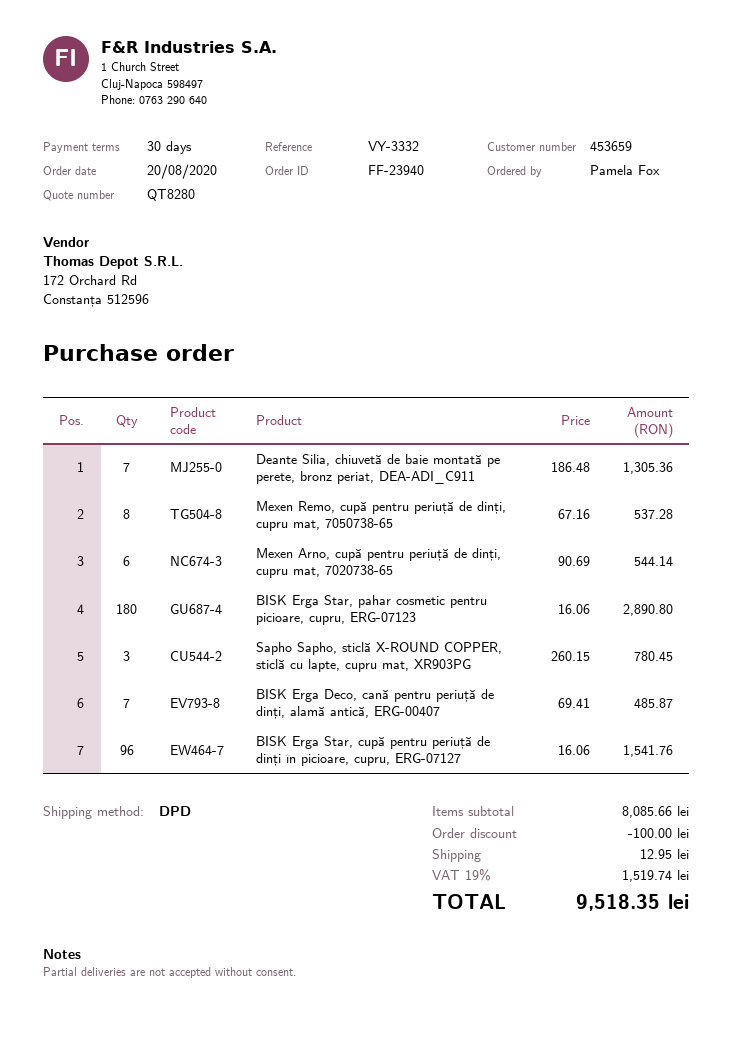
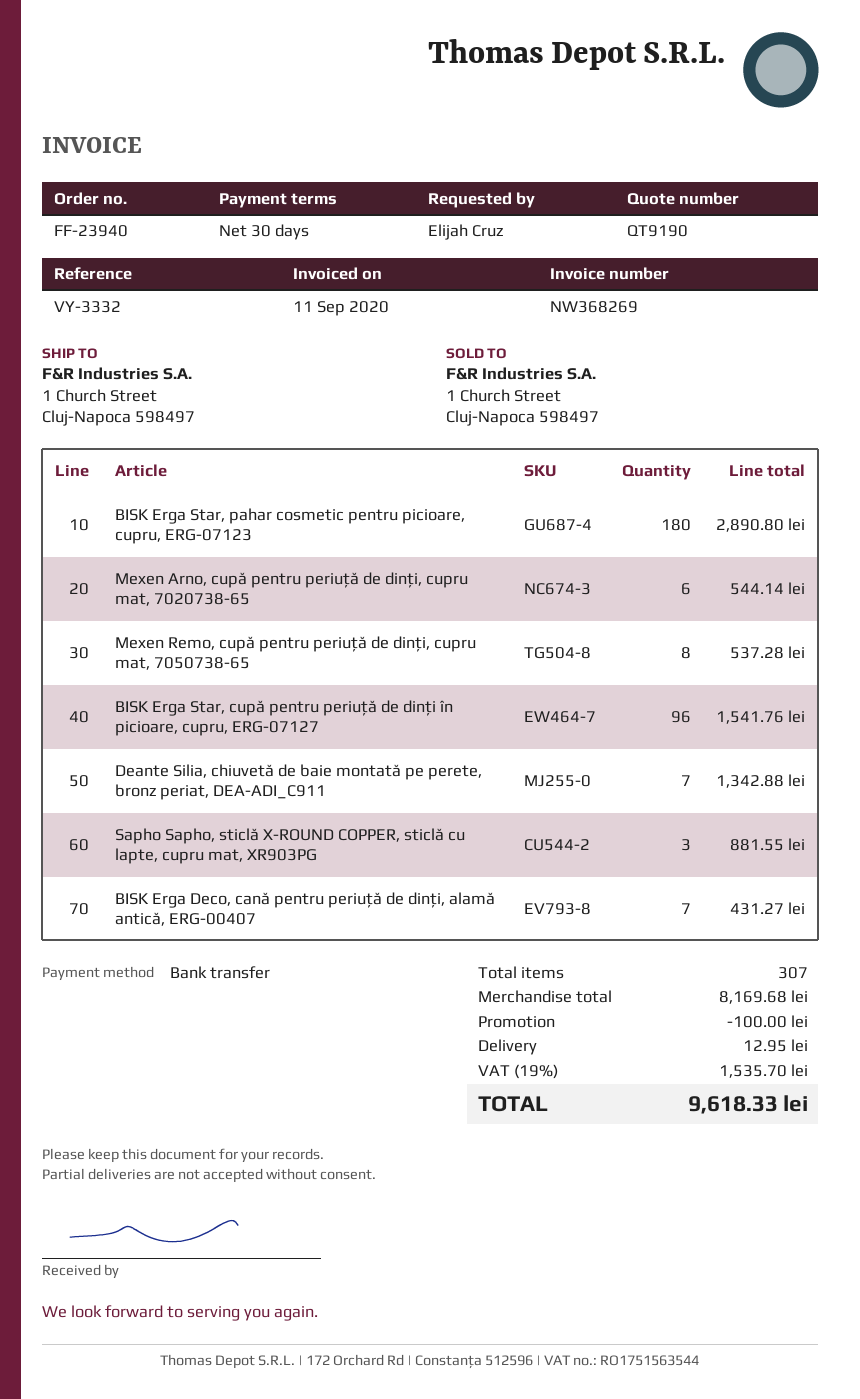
quote number: QT8280 -> QT9190
ordered by: Pamela Fox -> Elijah Cruz
Deante Silia, chiuvetă de baie montată pe perete, bronz periat, DEA-ADI_C911: 7 for 1305.36 -> 7 for 1342.88
Sapho Sapho, sticlă X-ROUND COPPER, sticlă cu lapte, cupru mat, XR903PG: 3 for 780.45 -> 3 for 881.55
BISK Erga Deco, cană pentru periuță de dinți, alamă antică, ERG-00407: 7 for 485.87 -> 7 for 431.27
subtotal: 8085.66 -> 8169.68
tax: 19% = 1519.74 -> 19% = 1535.70
total: 9518.35 -> 9618.33

